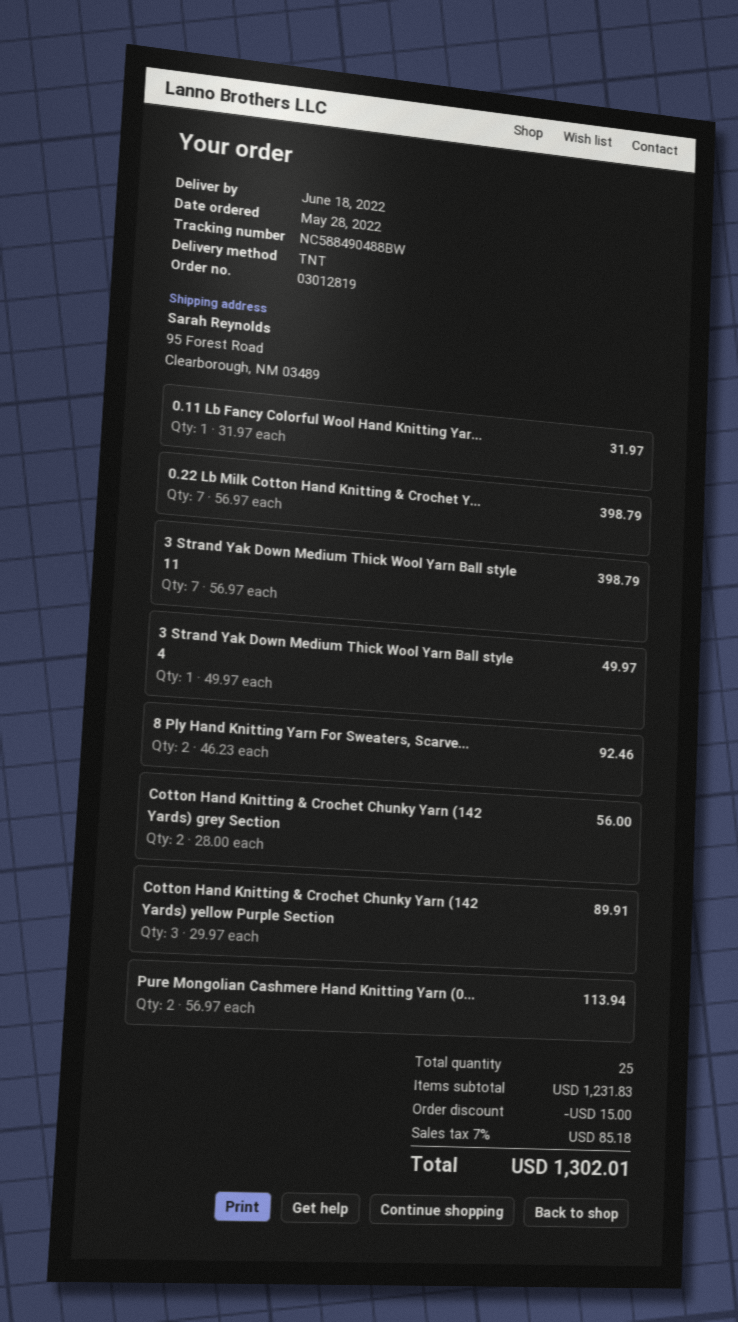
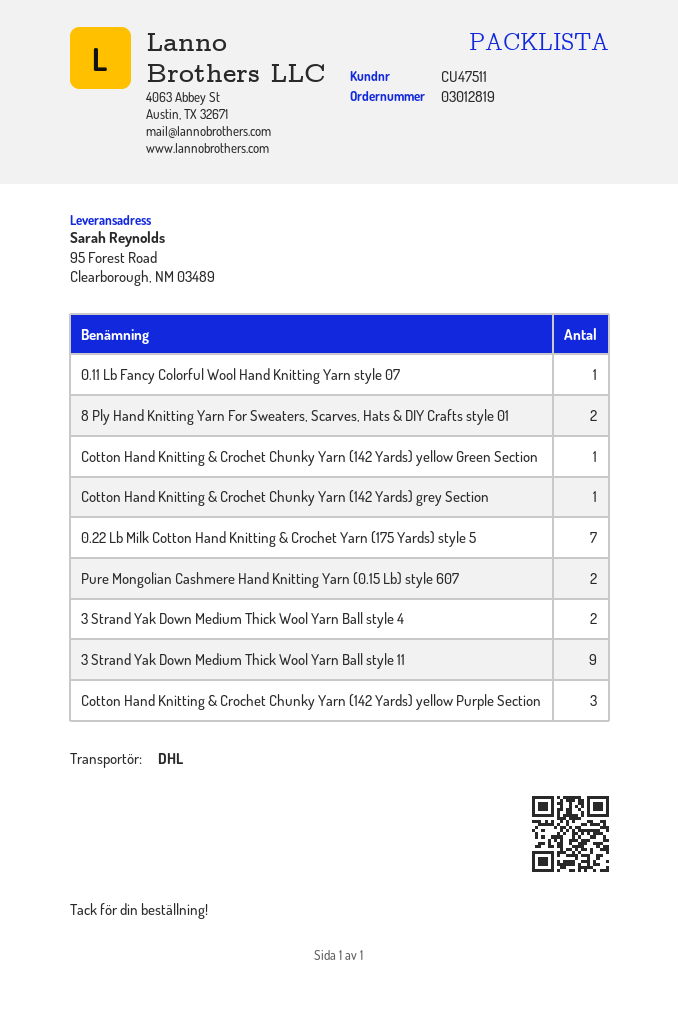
shipping method: TNT -> DHL
3 Strand Yak Down Medium Thick Wool Yarn Ball style 11: 7 -> 9
3 Strand Yak Down Medium Thick Wool Yarn Ball style 4: 1 -> 2
Cotton Hand Knitting & Crochet Chunky Yarn (142 Yards) grey Section: 2 -> 1
Cotton Hand Knitting & Crochet Chunky Yarn (142 Yards) yellow Green Section: none -> 1

